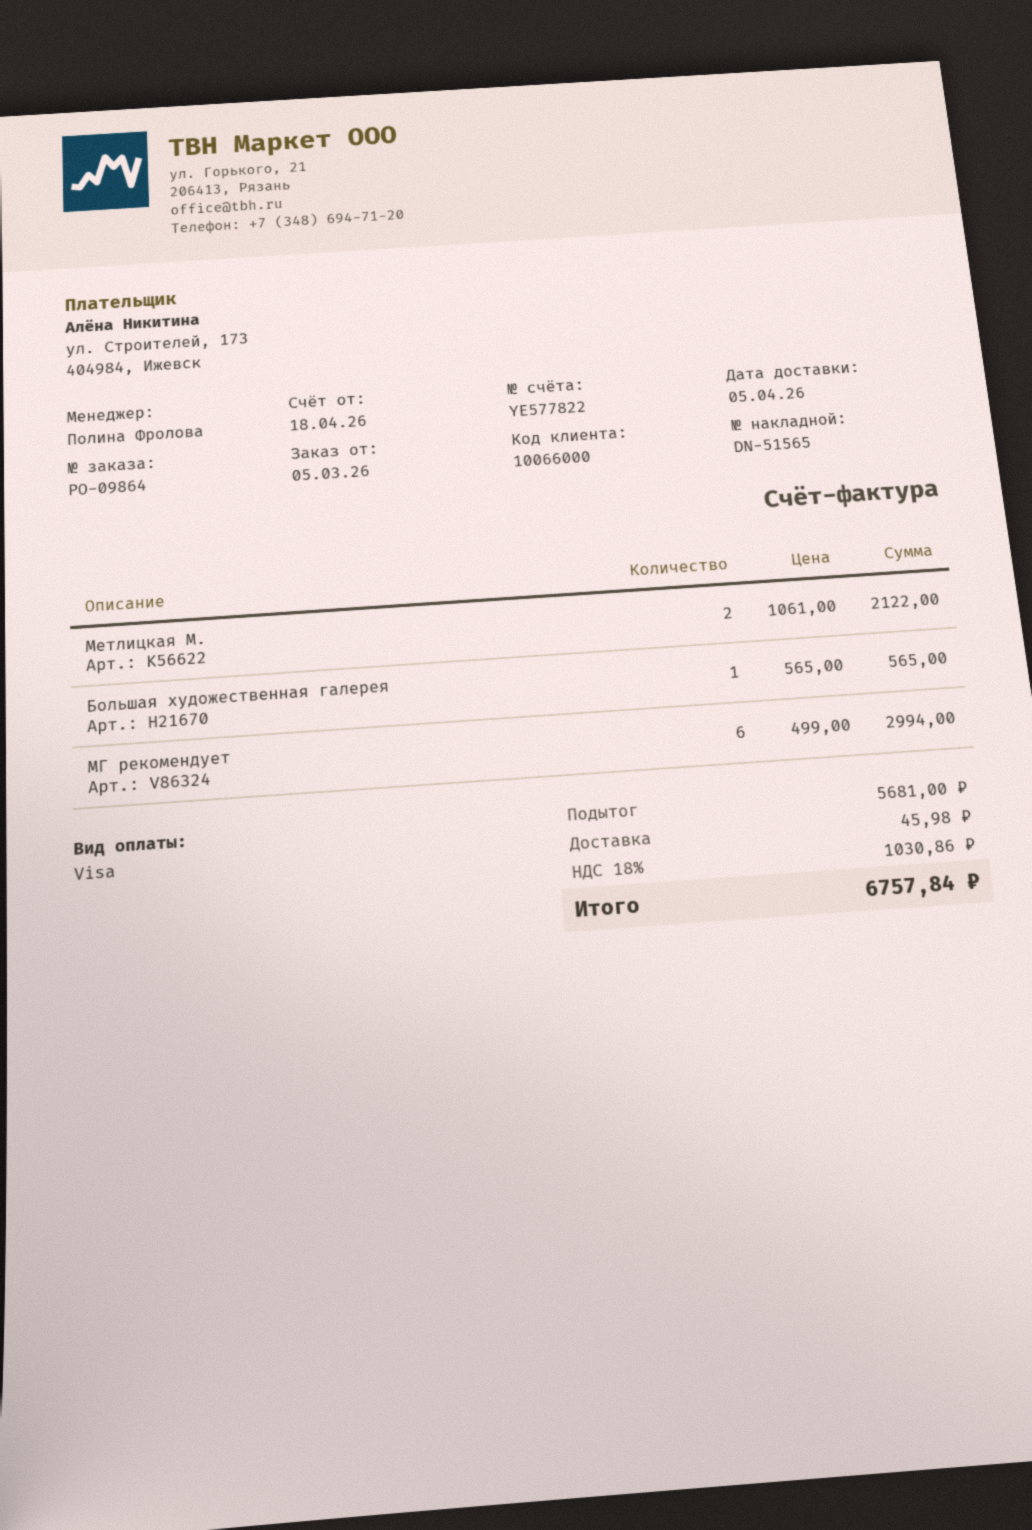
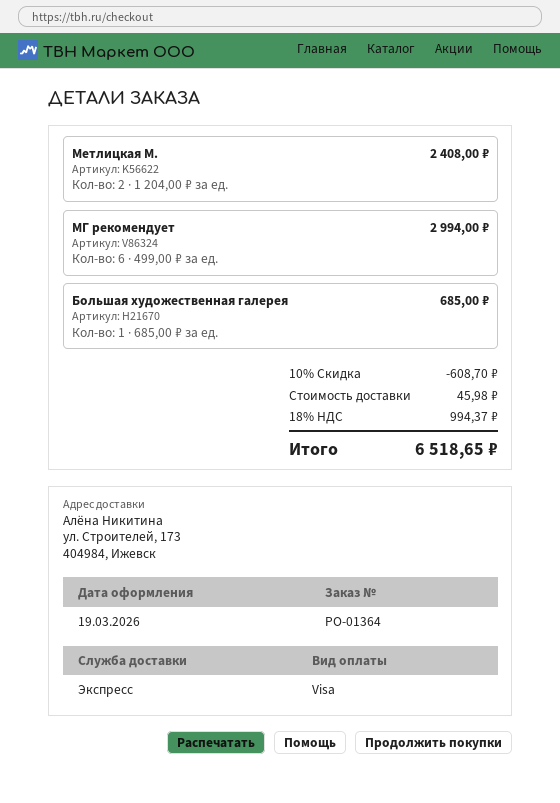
order number: PO-09864 -> PO-01364
order date: 2026-03-05 -> 2026-03-19
Метлицкая М.: 2 x 1061.00 = 2122.00 -> 2 x 1204.00 = 2408.00
Большая художественная галерея: 1 x 565.00 = 565.00 -> 1 x 685.00 = 685.00
discount: none -> 10% = 608.70
tax: 18% = 1030.86 -> 18% = 994.37
total: 6757.84 -> 6518.65

